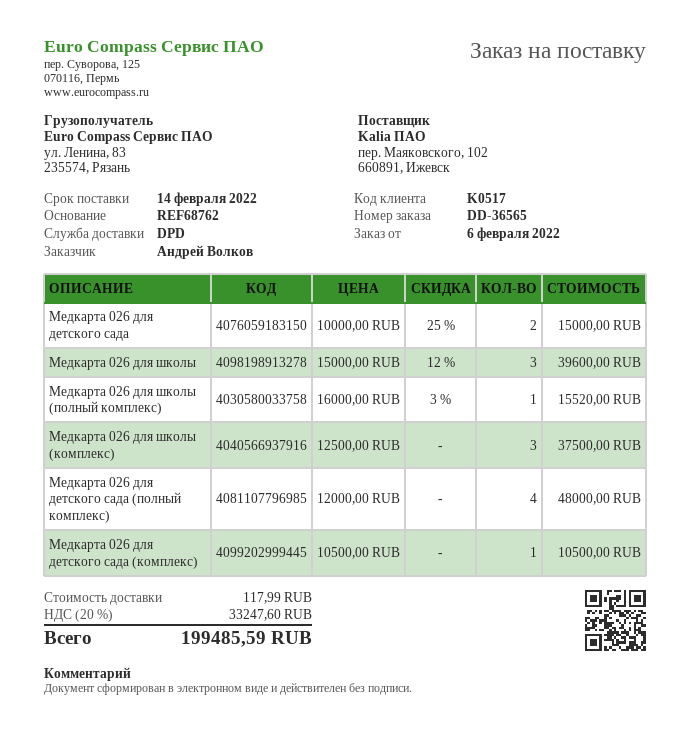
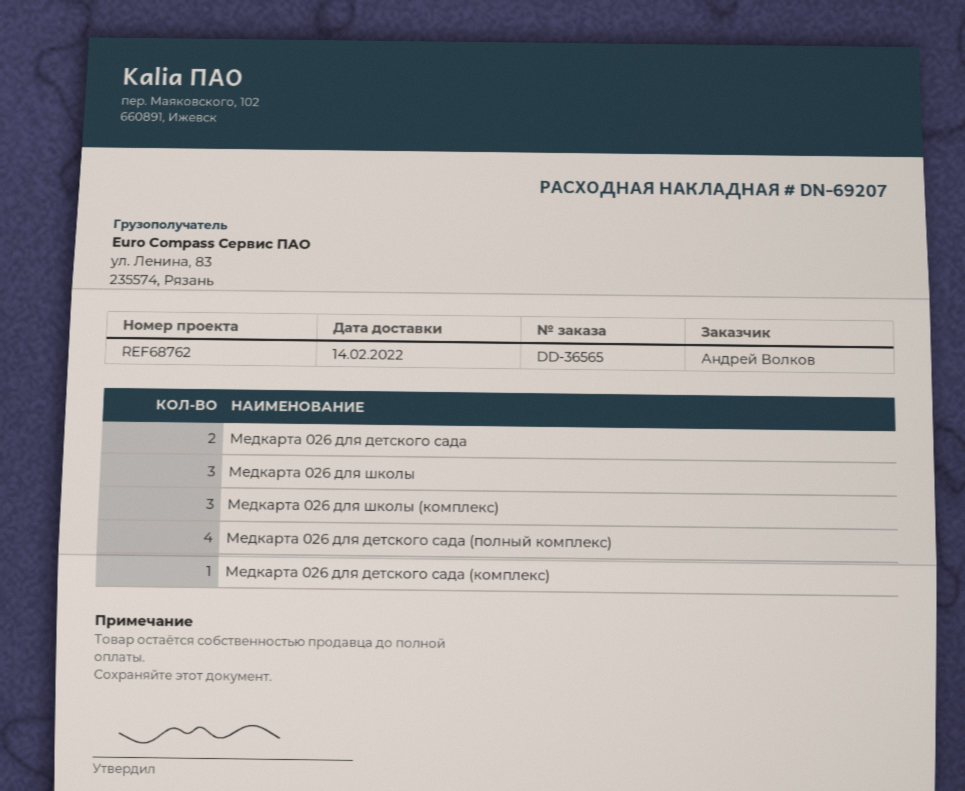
Медкарта 026 для школы (полный комплекс): 1 -> none

